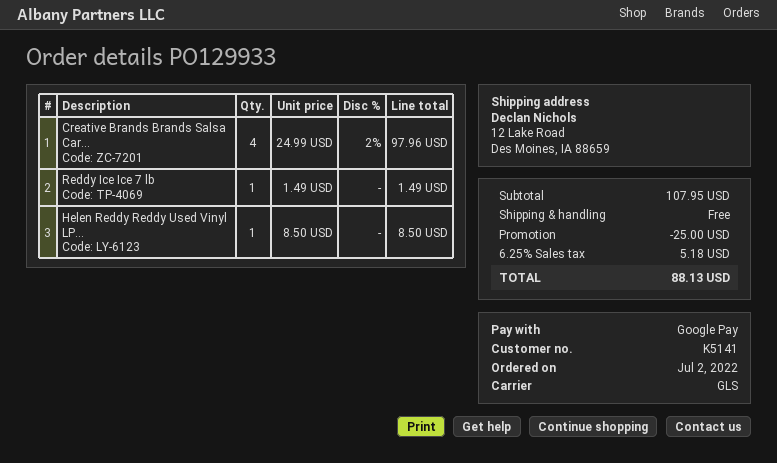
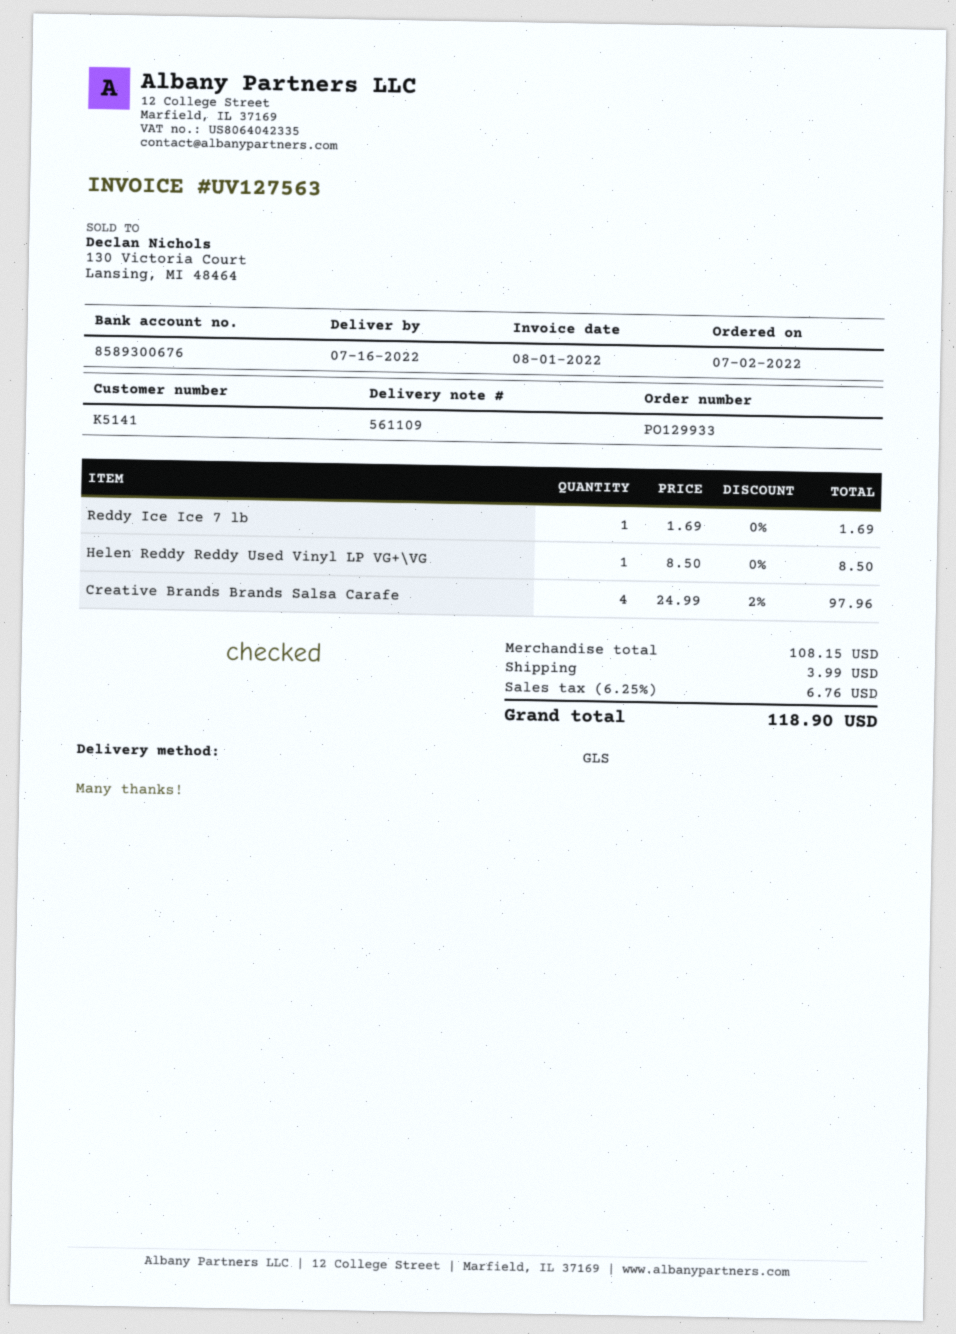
Reddy Ice Ice 7 lb: 1 x 1.49 = 1.49 -> 1 x 1.69 = 1.69
subtotal: 107.95 -> 108.15
discount: 25.00 -> none
shipping: 0.00 -> 3.99
tax: 6.25% = 5.18 -> 6.25% = 6.76
total: 88.13 -> 118.90

